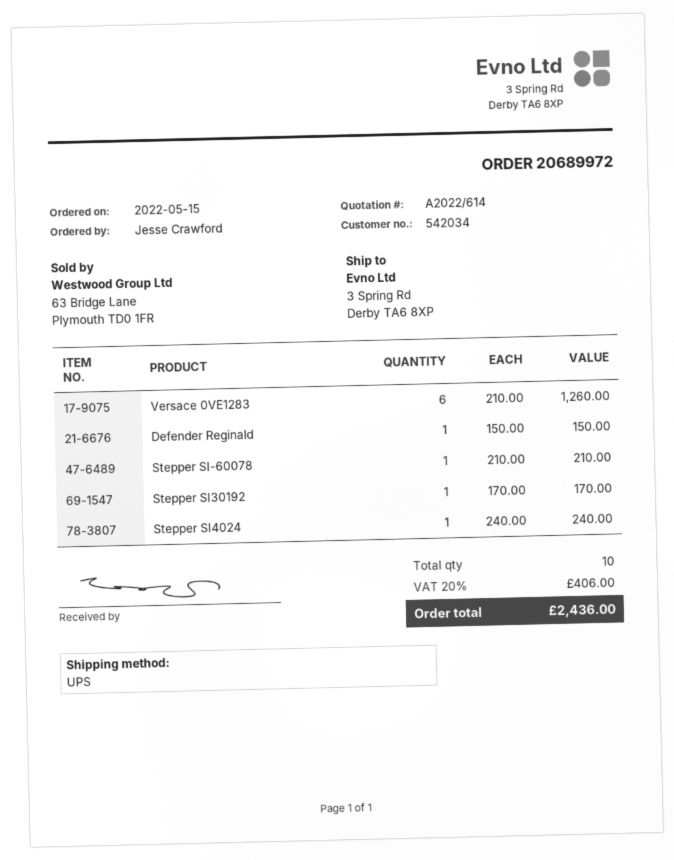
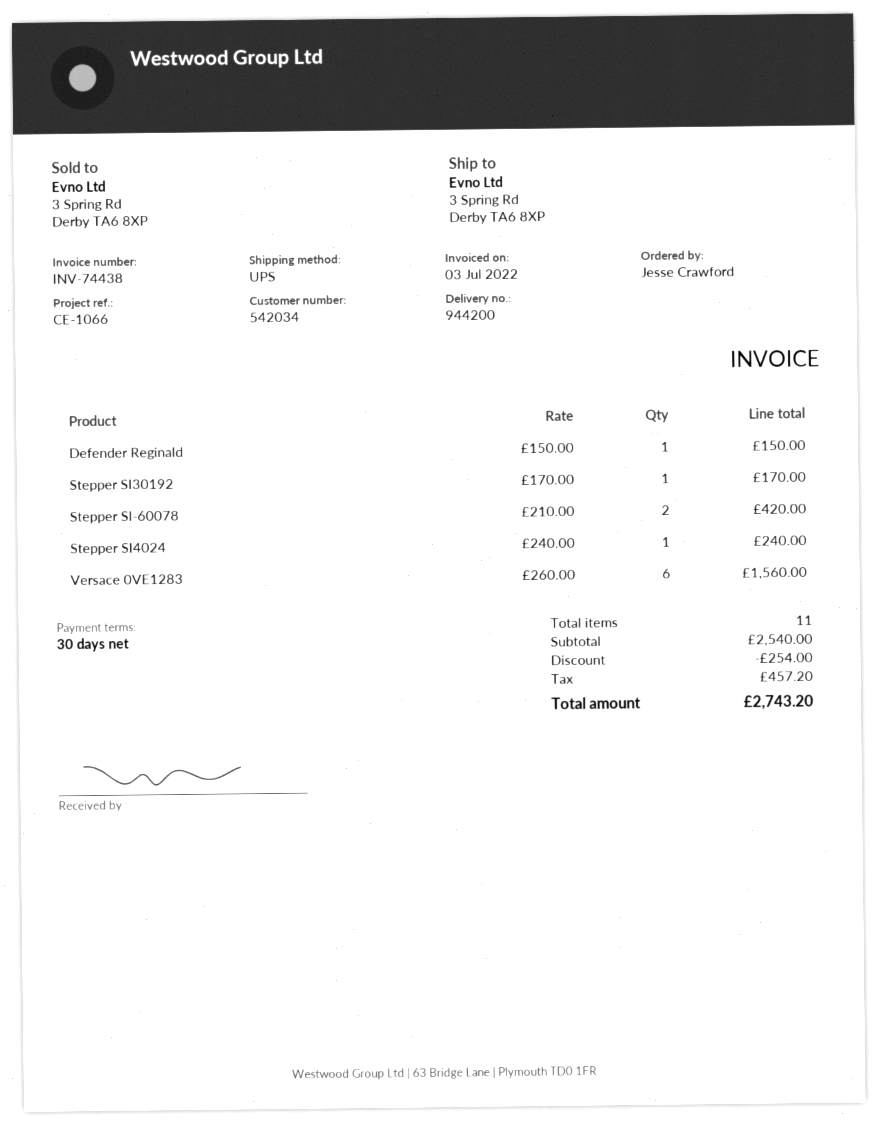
Versace 0VE1283: 6 x 210.00 = 1260.00 -> 6 x 260.00 = 1560.00
Stepper SI-60078: 1 x 210.00 = 210.00 -> 2 x 210.00 = 420.00
total quantity: 10 -> 11
discount: none -> 254.00
tax: 406.00 -> 457.20
total: 2436.00 -> 2743.20

